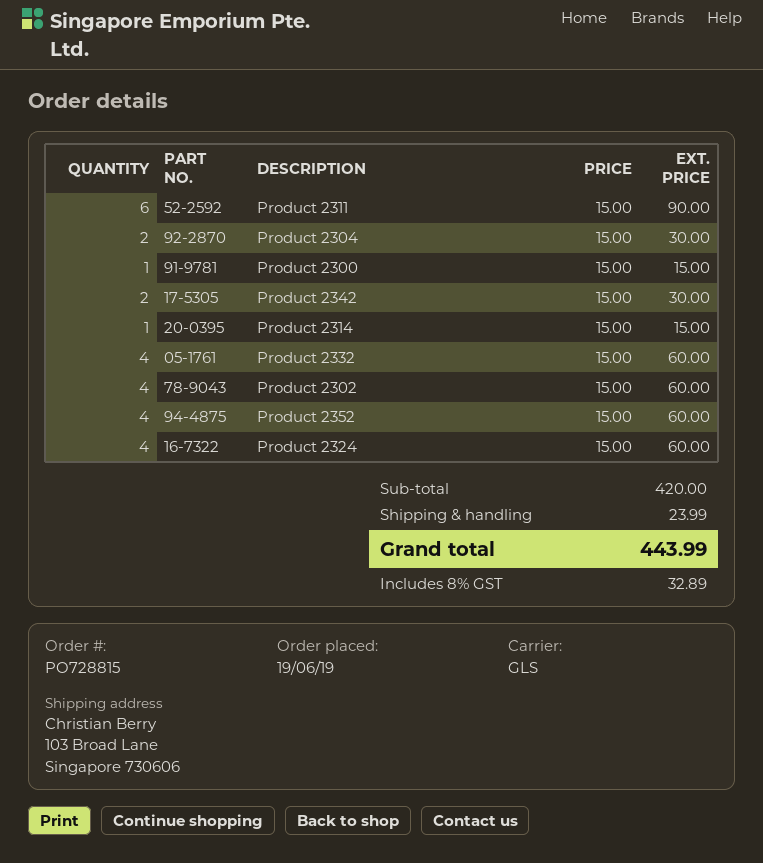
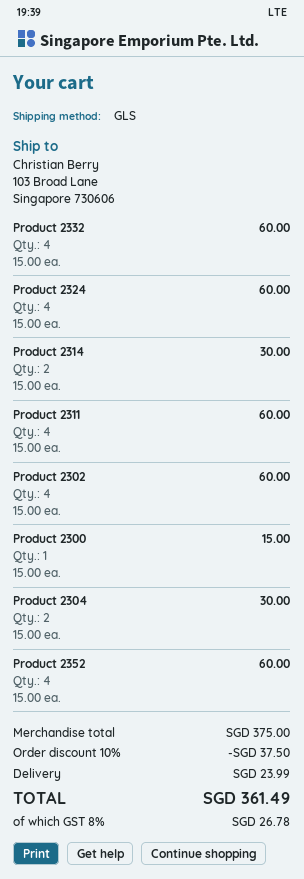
Product 2311: 6 x 15.00 = 90.00 -> 4 x 15.00 = 60.00
Product 2342: 2 x 15.00 = 30.00 -> none
Product 2314: 1 x 15.00 = 15.00 -> 2 x 15.00 = 30.00
subtotal: 420.00 -> 375.00
discount: none -> 10% = 37.50
tax: 8% = 32.89 -> 8% = 26.78
total: 443.99 -> 361.49

